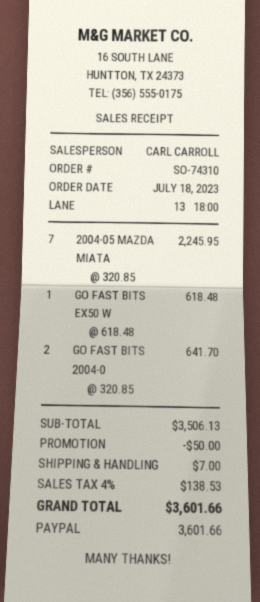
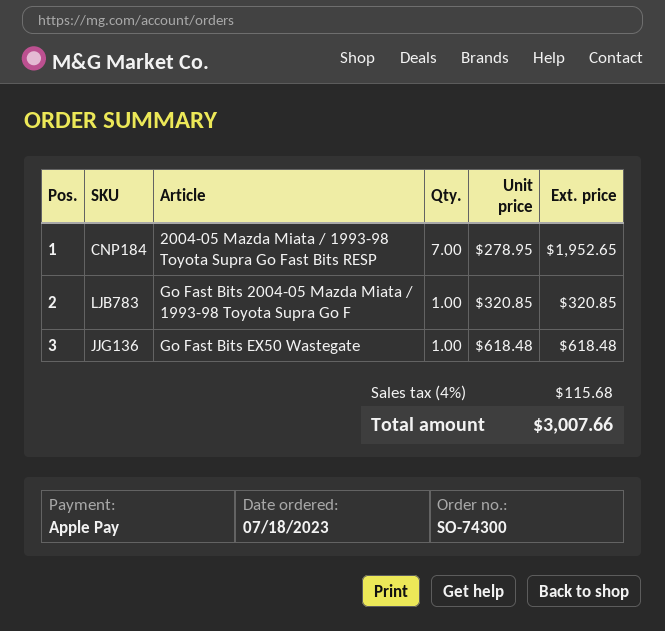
order number: SO-74310 -> SO-74300
payment method: PayPal -> Apple Pay
2004-05 MAZDA MIATA: 7 x 320.85 = 2245.95 -> 7 x 278.95 = 1952.65
GO FAST BITS 2004-0: 2 x 320.85 = 641.70 -> 1 x 320.85 = 320.85
discount: 50.00 -> none
shipping: 7.00 -> none
tax: 4% = 138.53 -> 4% = 115.68
total: 3601.66 -> 3007.66

